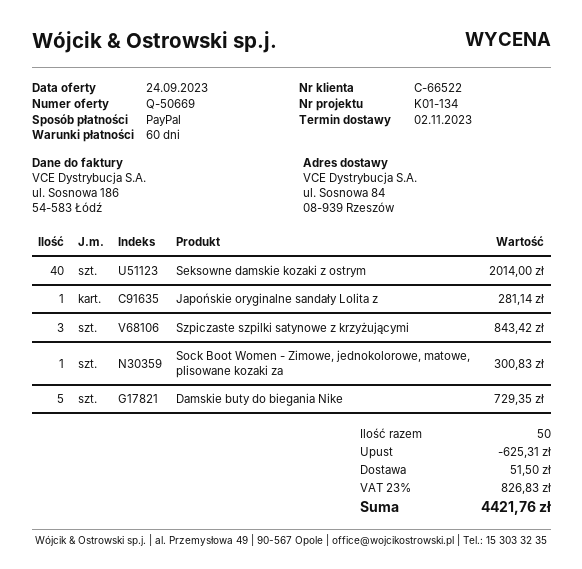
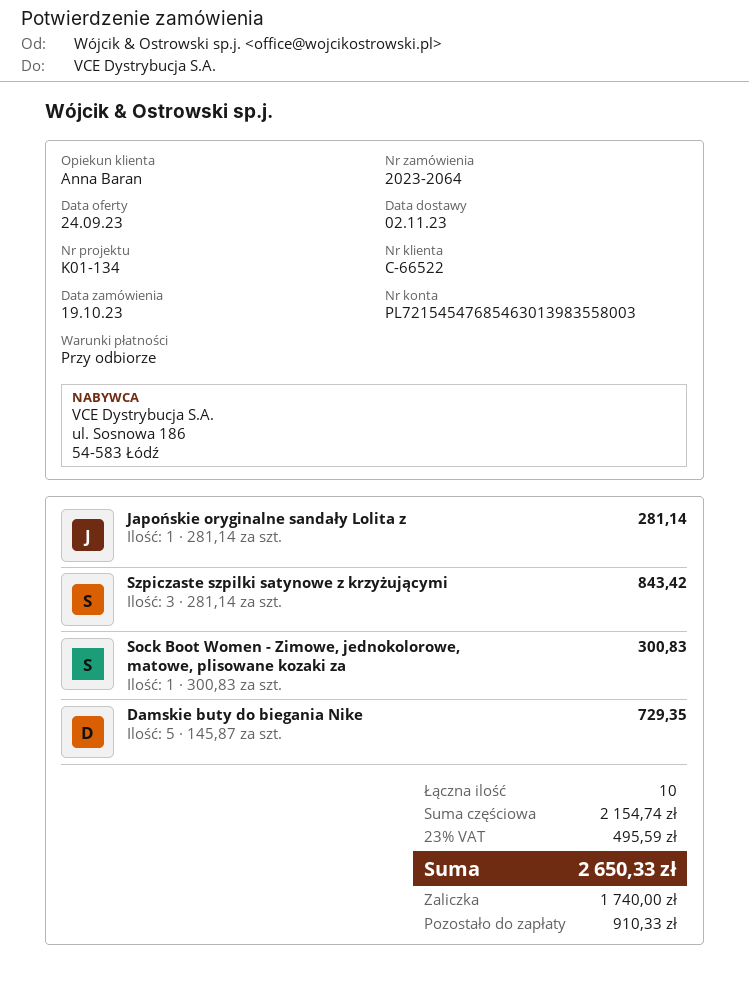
payment terms: 60 days -> on receipt
Seksowne damskie kozaki z ostrym: 40 for 2014.00 -> none
total quantity: 50 -> 10
discount: 625.31 -> none
shipping: 51.50 -> none
tax: 23% = 826.83 -> 23% = 495.59
total: 4421.76 -> 2650.33

